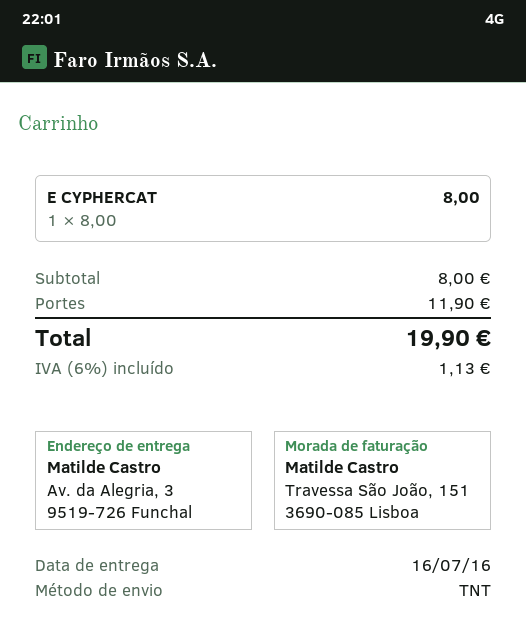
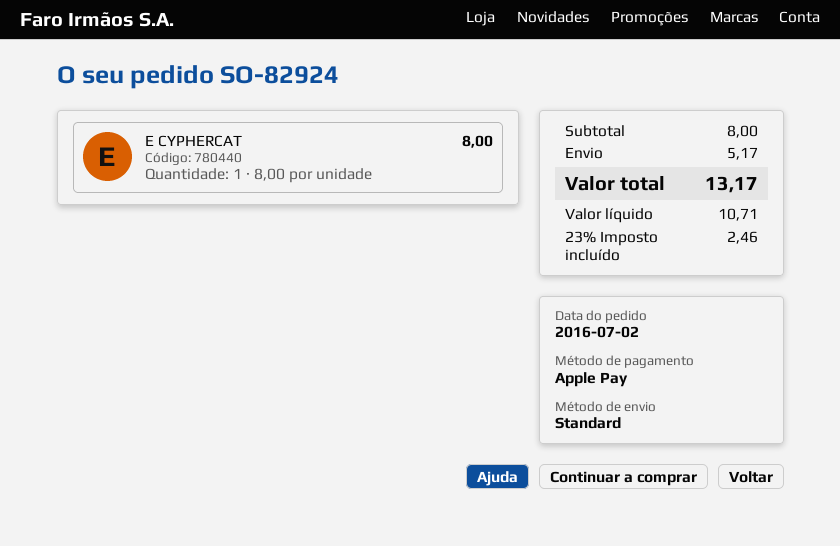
shipping method: TNT -> standard
shipping: 11.90 -> 5.17
tax: 6% = 1.13 -> 23% = 2.46
total: 19.90 -> 13.17

